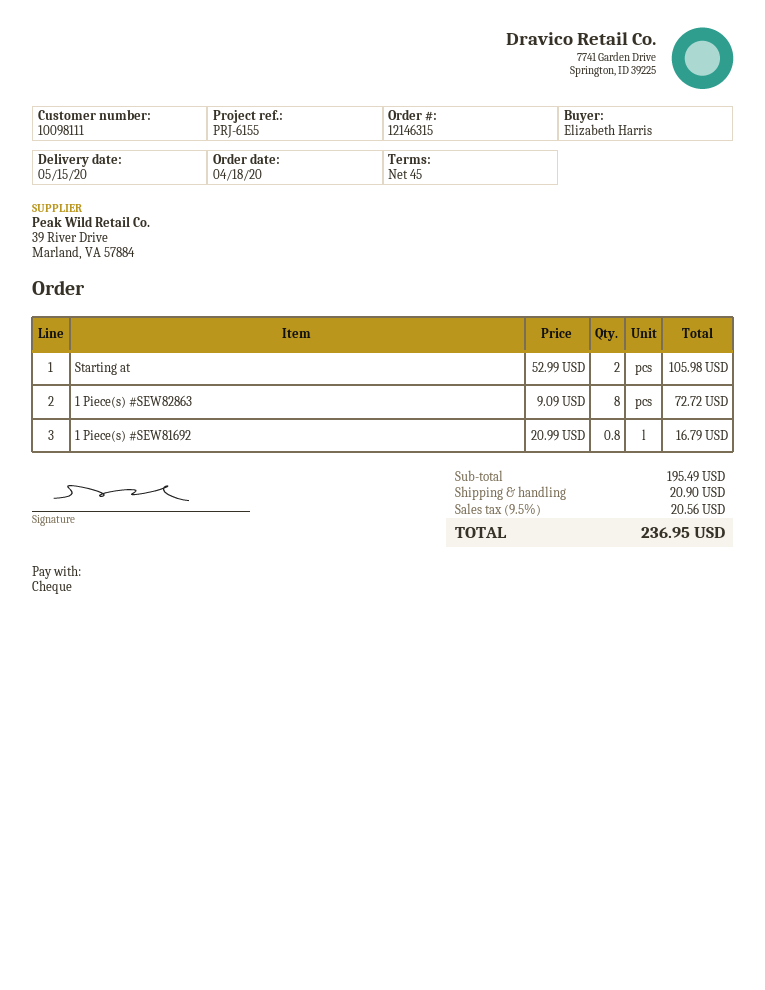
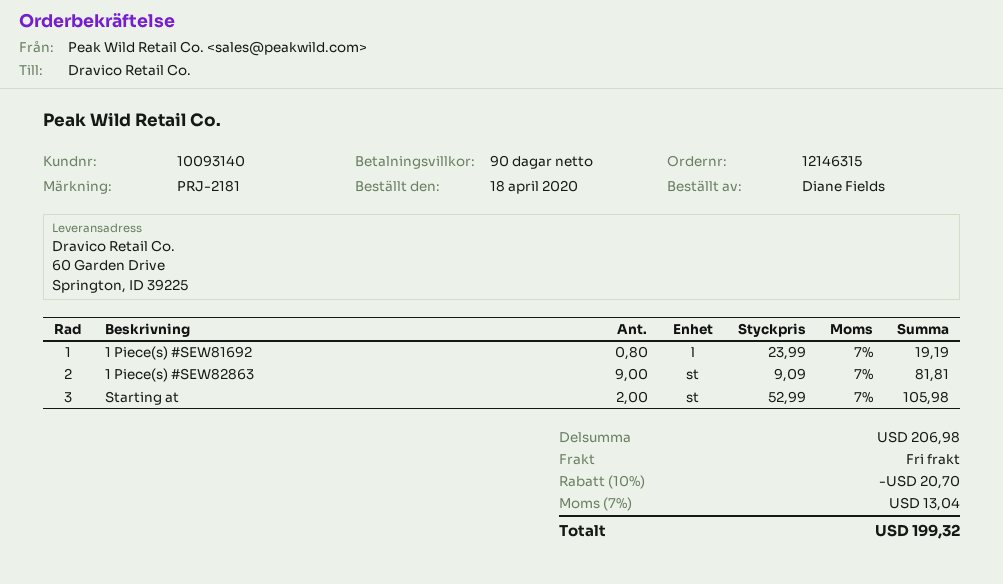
payment terms: 45 days -> 90 days
customer number: 10098111 -> 10093140
reference: PRJ-6155 -> PRJ-2181
ordered by: Elizabeth Harris -> Diane Fields
1 Piece(s) #SEW82863: 8 x 9.09 = 72.72 -> 9 x 9.09 = 81.81
1 Piece(s) #SEW81692: 0.8 x 20.99 = 16.79 -> 0.8 x 23.99 = 19.19
subtotal: 195.49 -> 206.98
discount: none -> 10% = 20.70
shipping: 20.90 -> 0.00
tax: 9.5% = 20.56 -> 7% = 13.04
total: 236.95 -> 199.32

